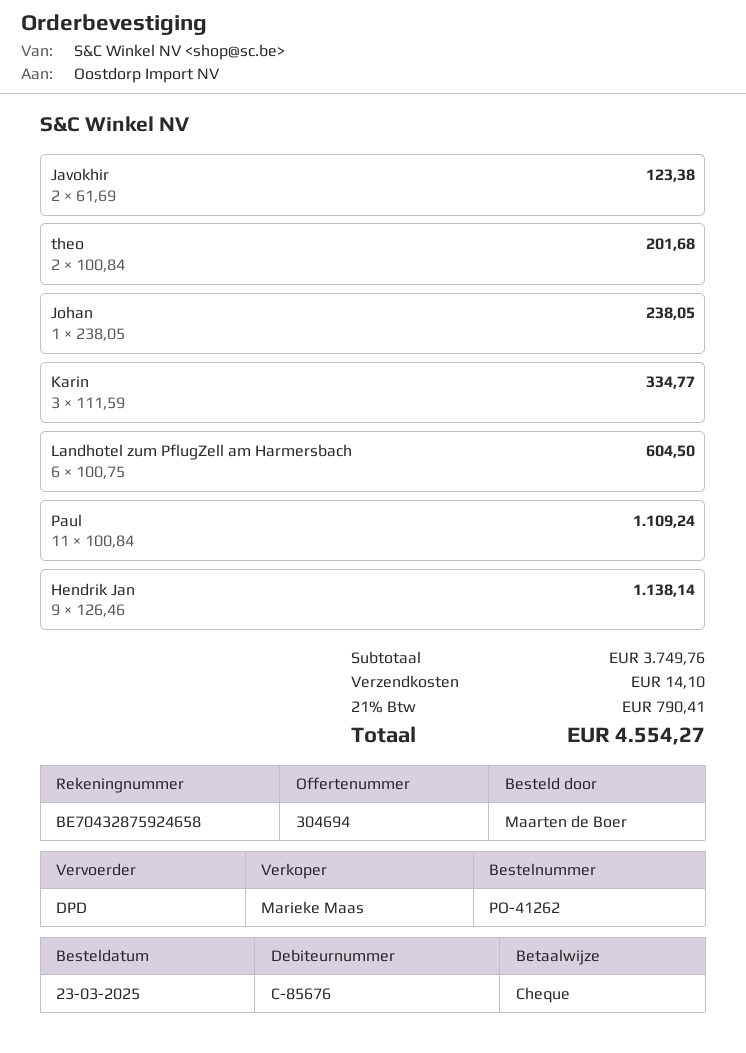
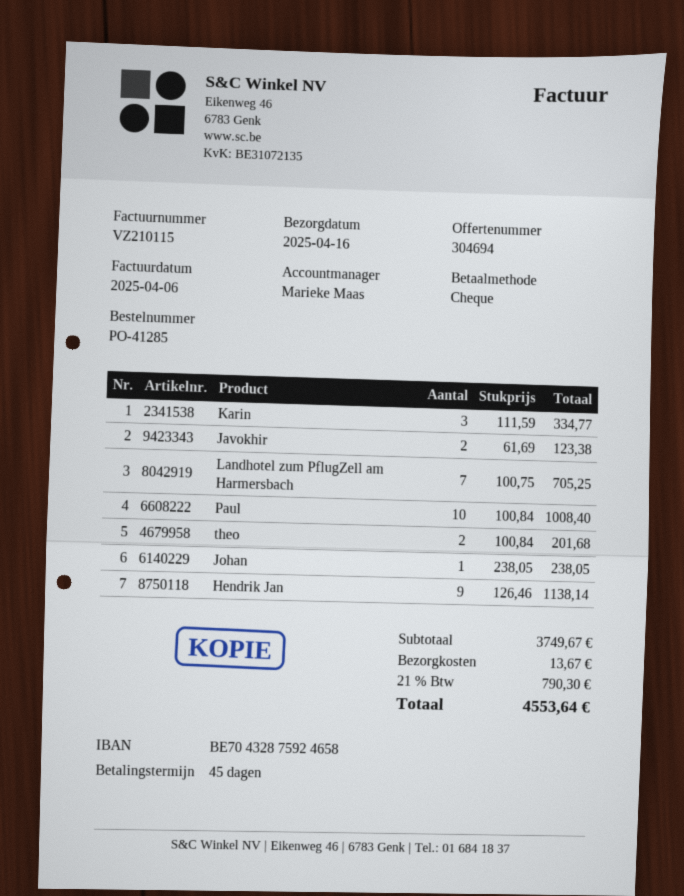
order number: PO-41262 -> PO-41285
Landhotel zum PflugZell am Harmersbach: 6 x 100.75 = 604.50 -> 7 x 100.75 = 705.25
Paul: 11 x 100.84 = 1109.24 -> 10 x 100.84 = 1008.40
subtotal: 3749.76 -> 3749.67
shipping: 14.10 -> 13.67
tax: 21% = 790.41 -> 21% = 790.30
total: 4554.27 -> 4553.64

